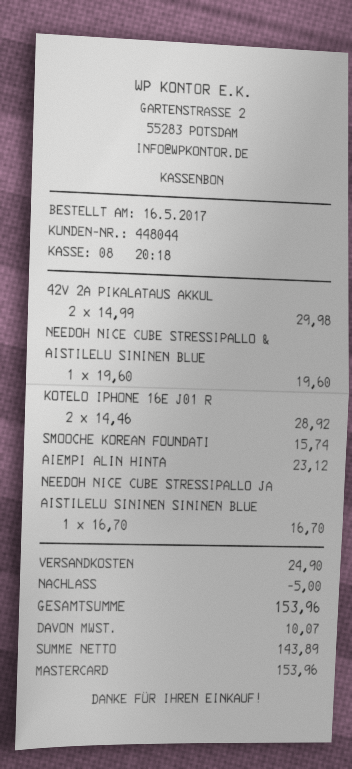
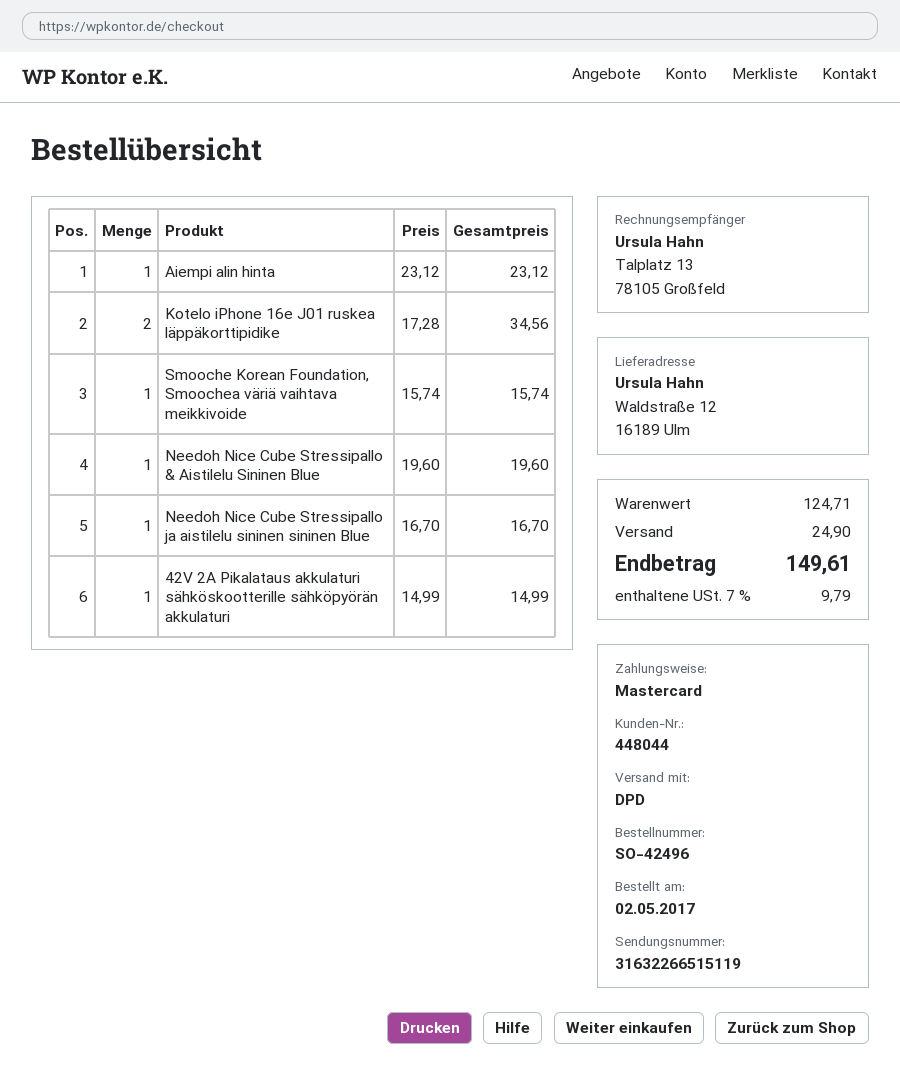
order date: 2017-05-16 -> 2017-05-02
42V 2A PIKALATAUS AKKUL: 2 x 14.99 = 29.98 -> 1 x 14.99 = 14.99
KOTELO IPHONE 16E J01 R: 2 x 14.46 = 28.92 -> 2 x 17.28 = 34.56
discount: 5.00 -> none
tax: 10.07 -> 9.79
total: 153.96 -> 149.61

